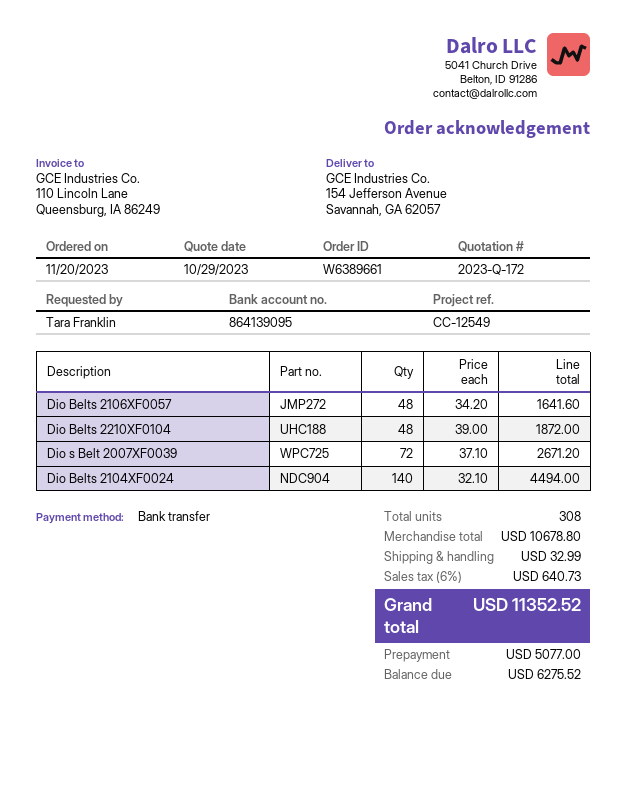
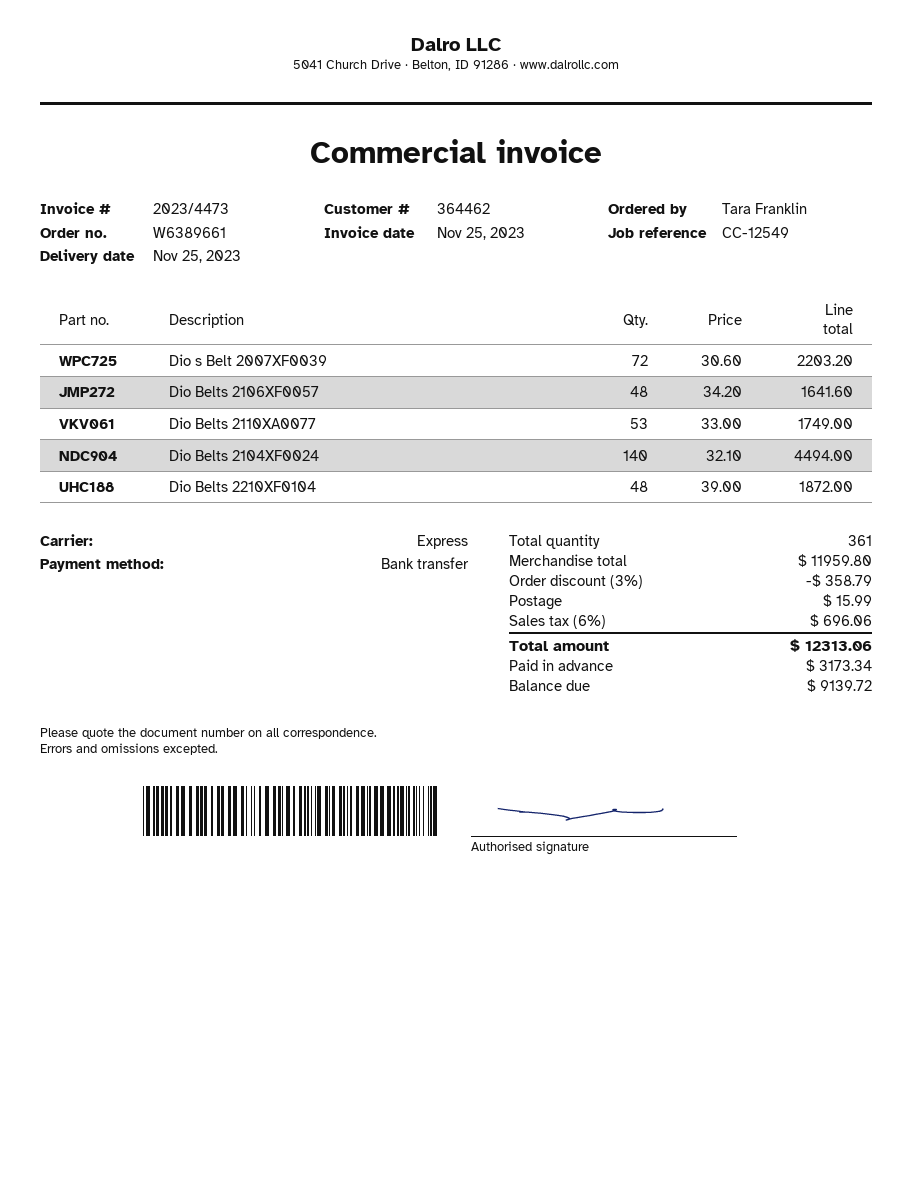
Dio s Belt 2007XF0039: 72 x 37.10 = 2671.20 -> 72 x 30.60 = 2203.20
Dio Belts 2110XA0077: none -> 53 x 33.00 = 1749.00
total quantity: 308 -> 361
subtotal: 10678.80 -> 11959.80
discount: none -> 3% = 358.79
shipping: 32.99 -> 15.99
tax: 6% = 640.73 -> 6% = 696.06
total: 11352.52 -> 12313.06
deposit: 5077.00 -> 3173.34
balance: 6275.52 -> 9139.72

